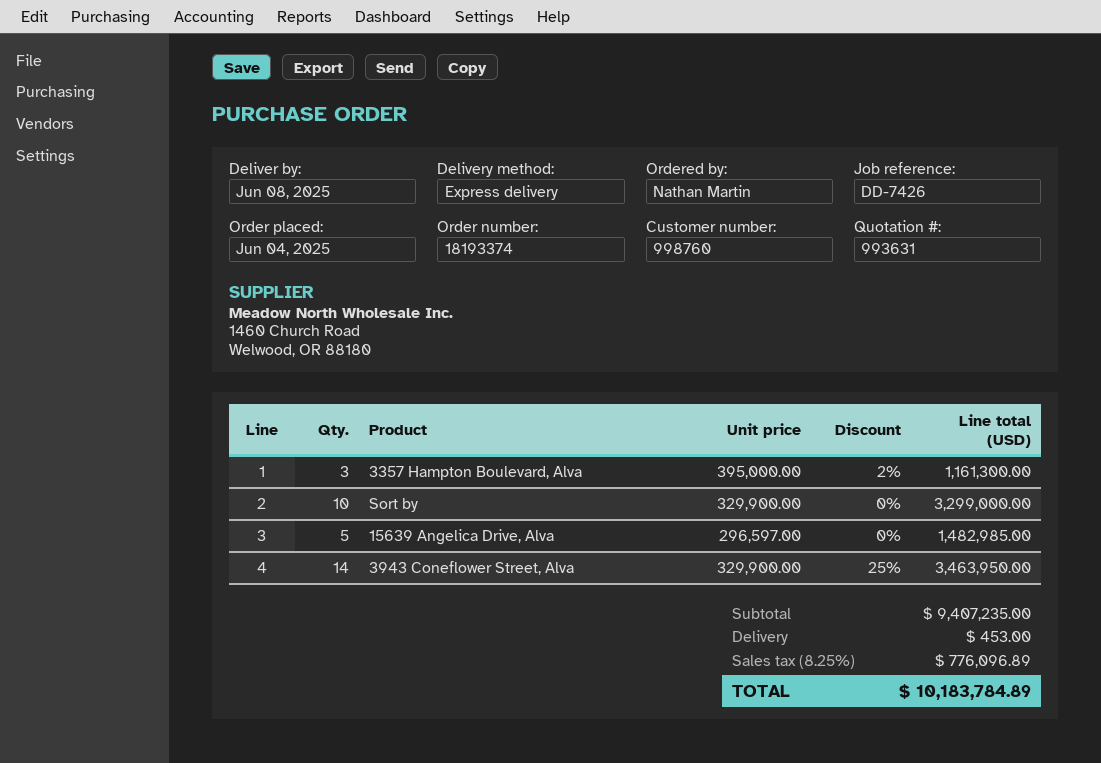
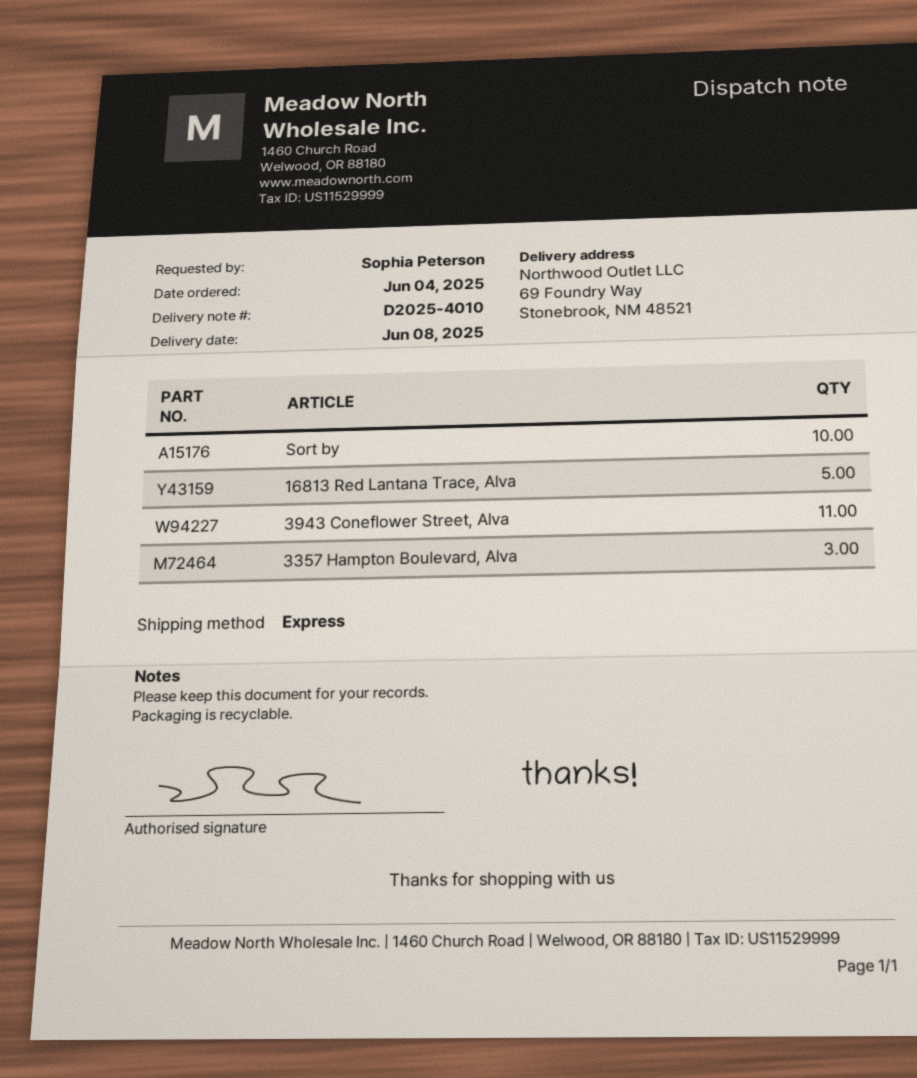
ordered by: Nathan Martin -> Sophia Peterson
15639 Angelica Drive, Alva: 5 -> none
3943 Coneflower Street, Alva: 14 -> 11
16813 Red Lantana Trace, Alva: none -> 5

